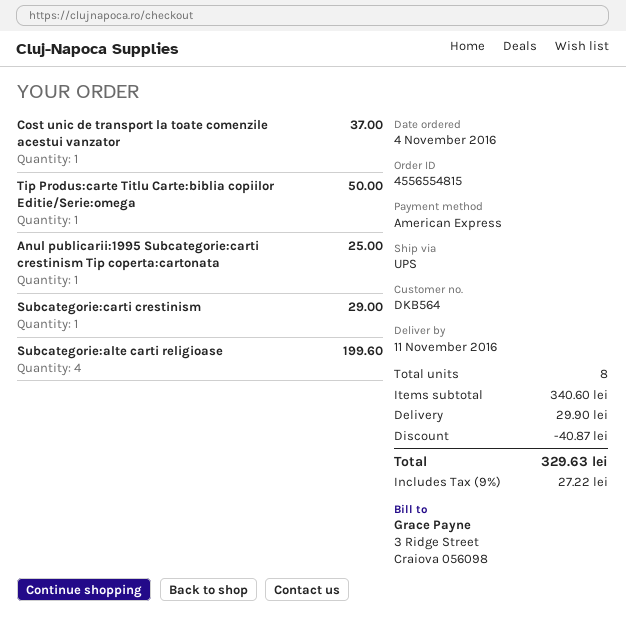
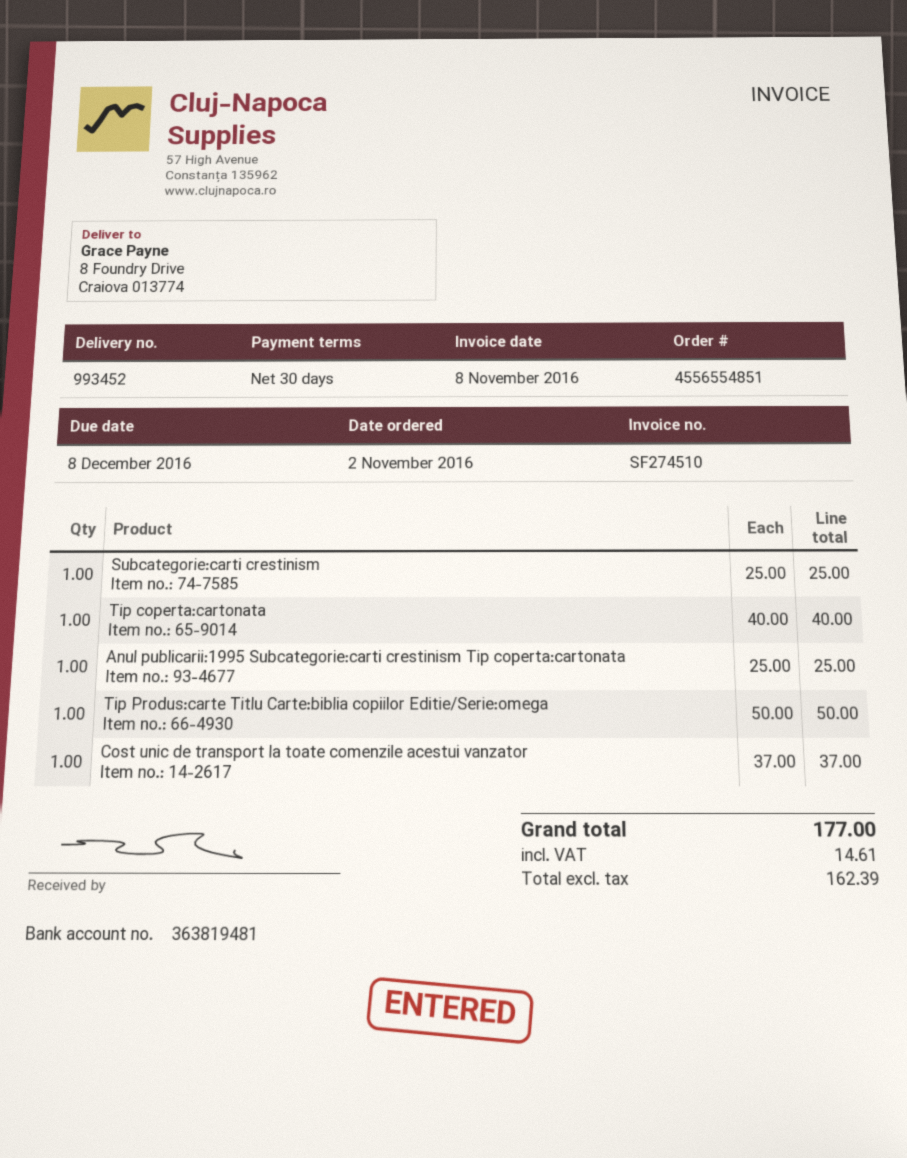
order number: 4556554815 -> 4556554851
order date: 2016-11-04 -> 2016-11-02
Subcategorie:carti crestinism: 1 for 29.00 -> 1 for 25.00
Subcategorie:alte carti religioase: 4 for 199.60 -> none
Tip coperta:cartonata: none -> 1 for 40.00
discount: 40.87 -> none
shipping: 29.90 -> none
tax: 27.22 -> 14.61
total: 329.63 -> 177.00

